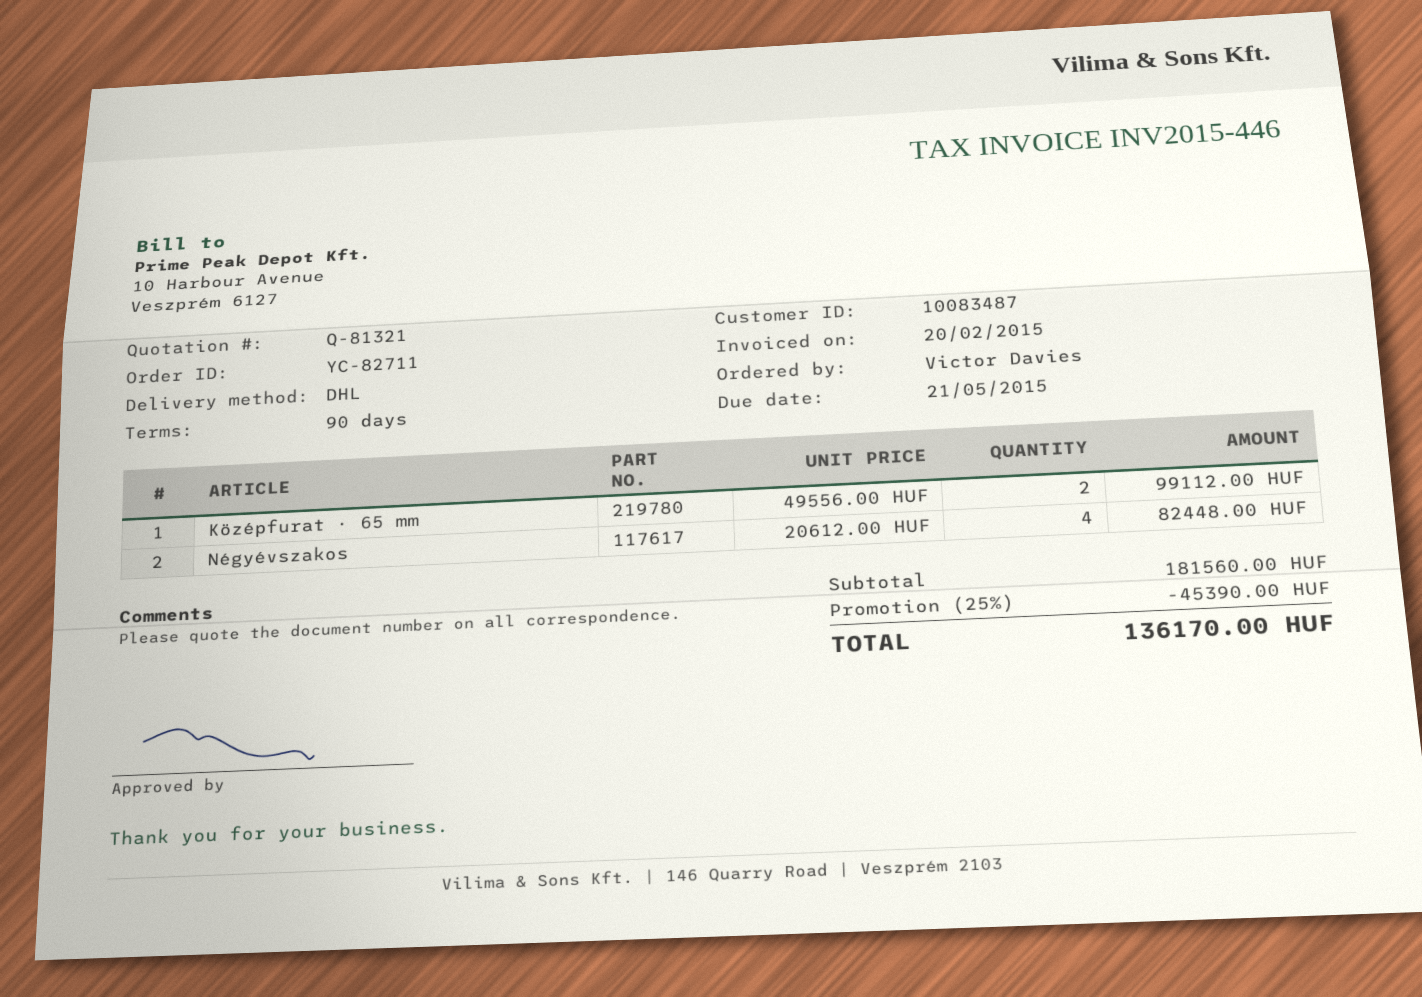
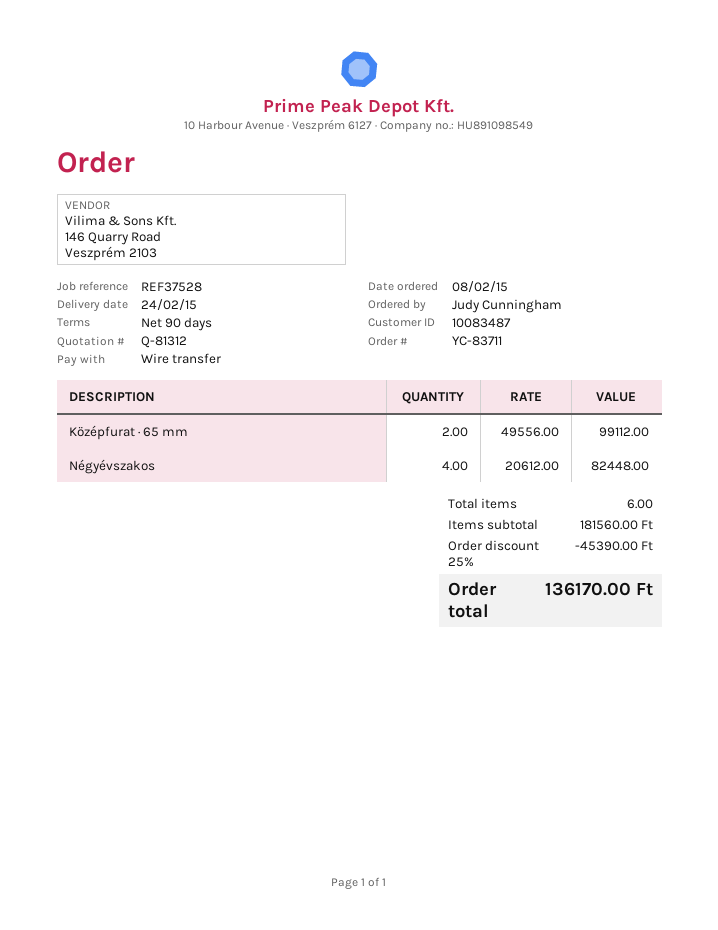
quote number: Q-81321 -> Q-81312
order number: YC-82711 -> YC-83711
ordered by: Victor Davies -> Judy Cunningham

